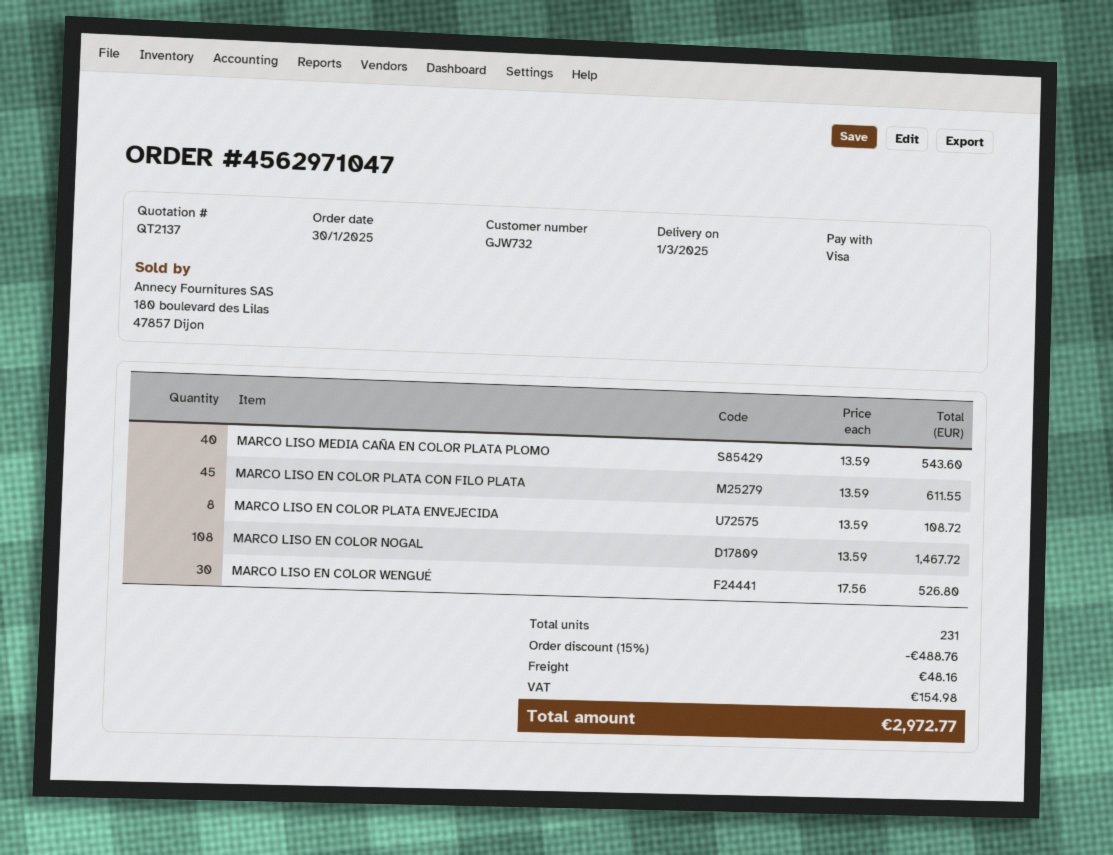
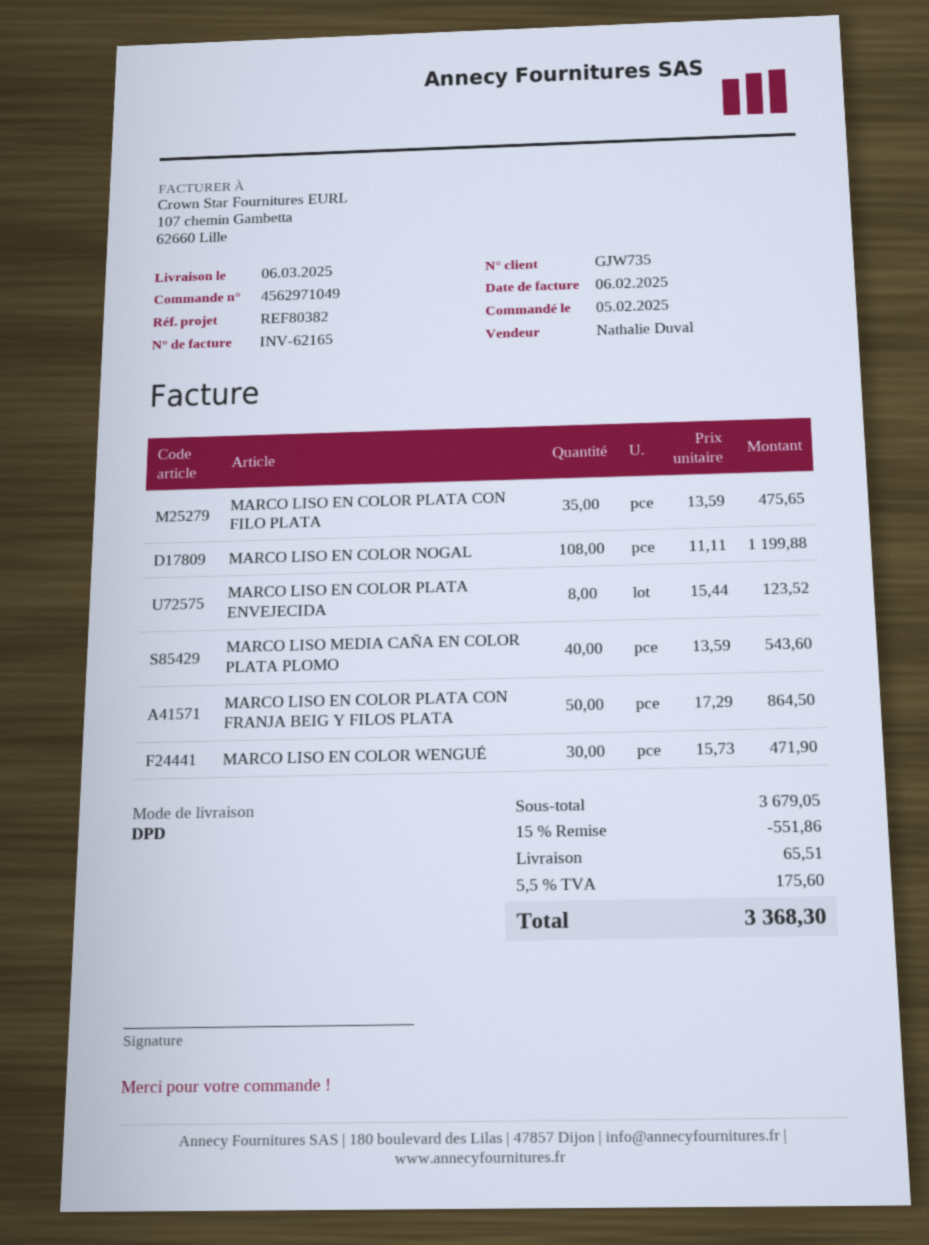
order number: 4562971047 -> 4562971049
order date: 2025-01-30 -> 2025-02-05
delivery date: 2025-03-01 -> 2025-03-06
customer number: GJW732 -> GJW735
MARCO LISO EN COLOR PLATA CON FILO PLATA: 45 x 13.59 = 611.55 -> 35 x 13.59 = 475.65
MARCO LISO EN COLOR PLATA ENVEJECIDA: 8 x 13.59 = 108.72 -> 8 x 15.44 = 123.52
MARCO LISO EN COLOR NOGAL: 108 x 13.59 = 1467.72 -> 108 x 11.11 = 1199.88
MARCO LISO EN COLOR WENGUÉ: 30 x 17.56 = 526.80 -> 30 x 15.73 = 471.90
MARCO LISO EN COLOR PLATA CON FRANJA BEIG Y FILOS PLATA: none -> 50 x 17.29 = 864.50
discount: 15% = 488.76 -> 15% = 551.86
shipping: 48.16 -> 65.51
tax: 154.98 -> 175.60
total: 2972.77 -> 3368.30

